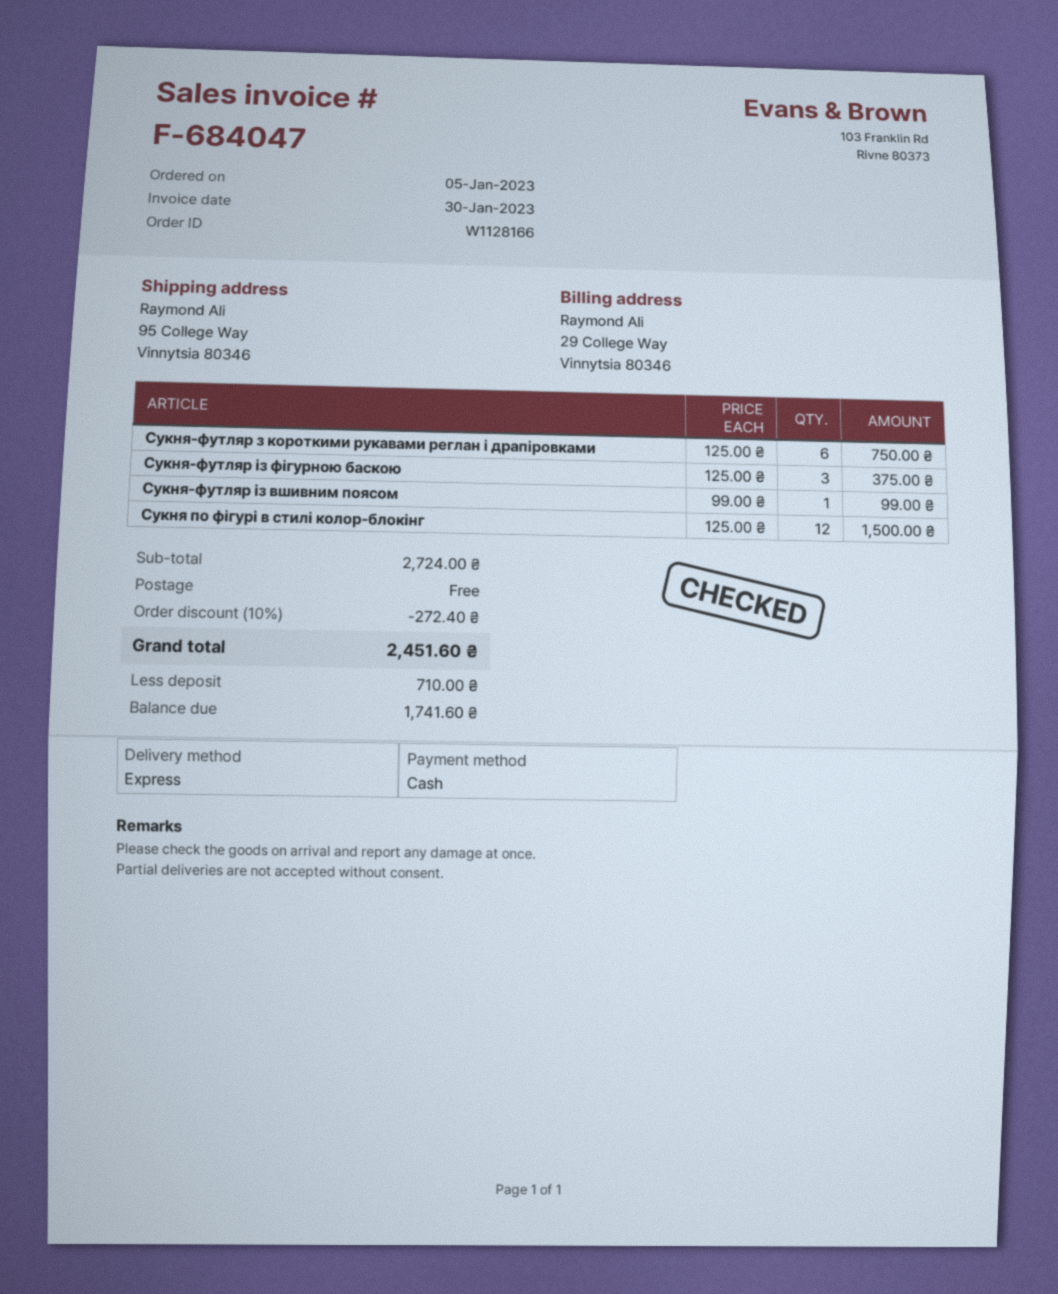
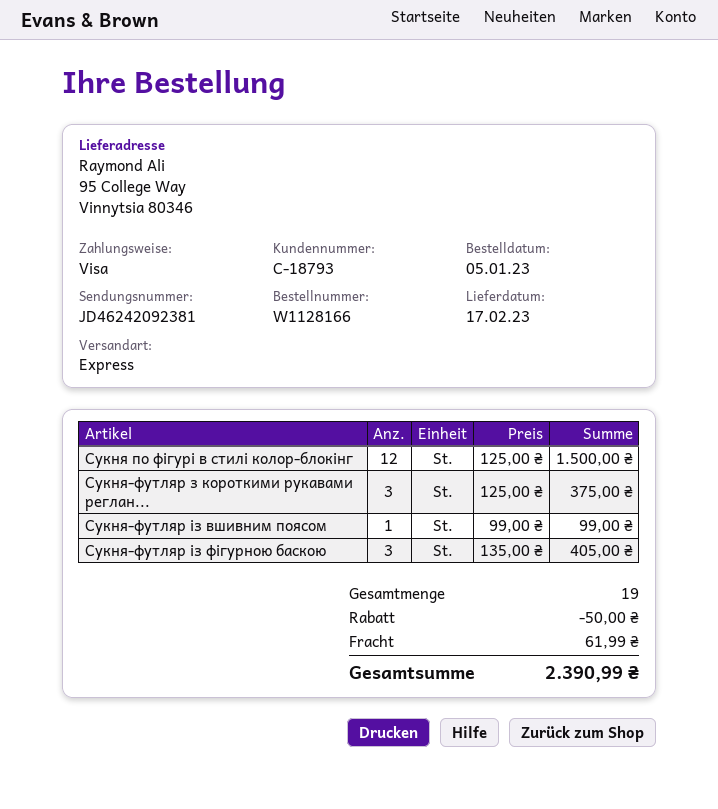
payment method: cash -> Visa
Сукня-футляр з короткими рукавами реглан і драпіровками: 6 x 125.00 = 750.00 -> 3 x 125.00 = 375.00
Сукня-футляр із фігурною баскою: 3 x 125.00 = 375.00 -> 3 x 135.00 = 405.00
discount: 272.40 -> 50.00
shipping: 0.00 -> 61.99
total: 2451.60 -> 2390.99

